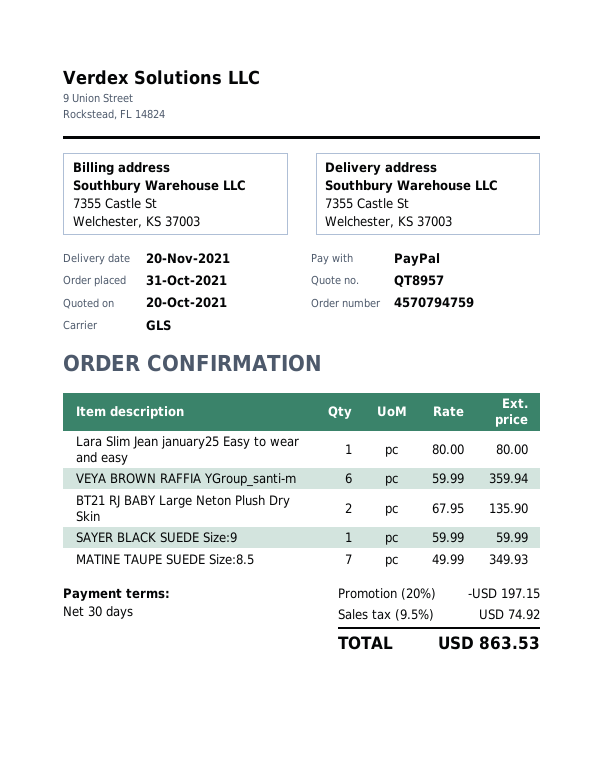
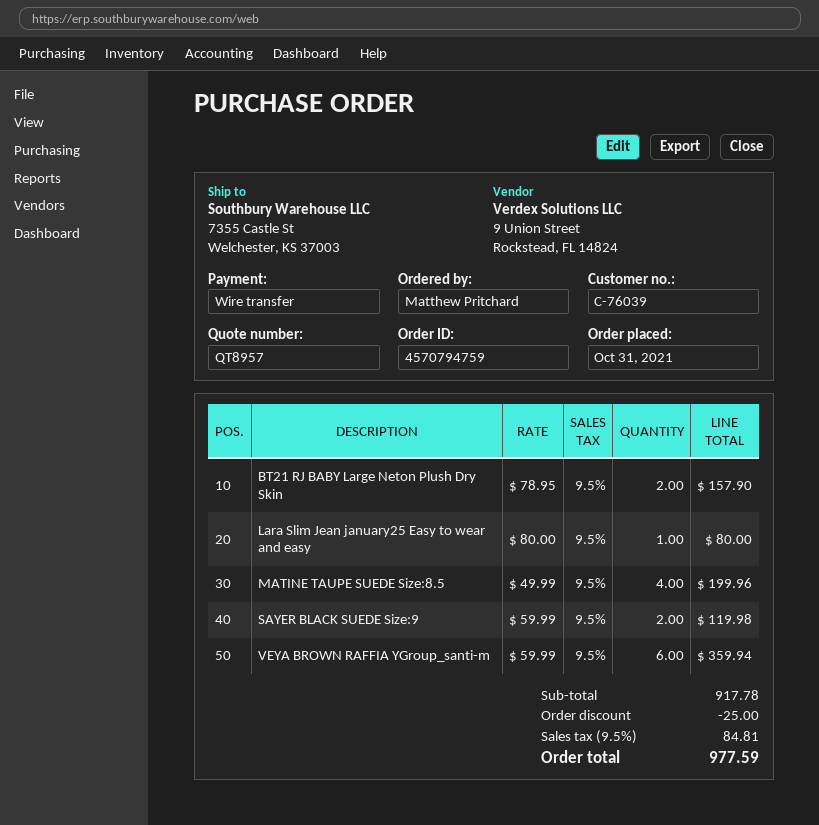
payment method: PayPal -> bank transfer
BT21 RJ BABY Large Neton Plush Dry Skin: 2 x 67.95 = 135.90 -> 2 x 78.95 = 157.90
SAYER BLACK SUEDE Size:9: 1 x 59.99 = 59.99 -> 2 x 59.99 = 119.98
MATINE TAUPE SUEDE Size:8.5: 7 x 49.99 = 349.93 -> 4 x 49.99 = 199.96
discount: 197.15 -> 25.00
tax: 9.5% = 74.92 -> 9.5% = 84.81
total: 863.53 -> 977.59

